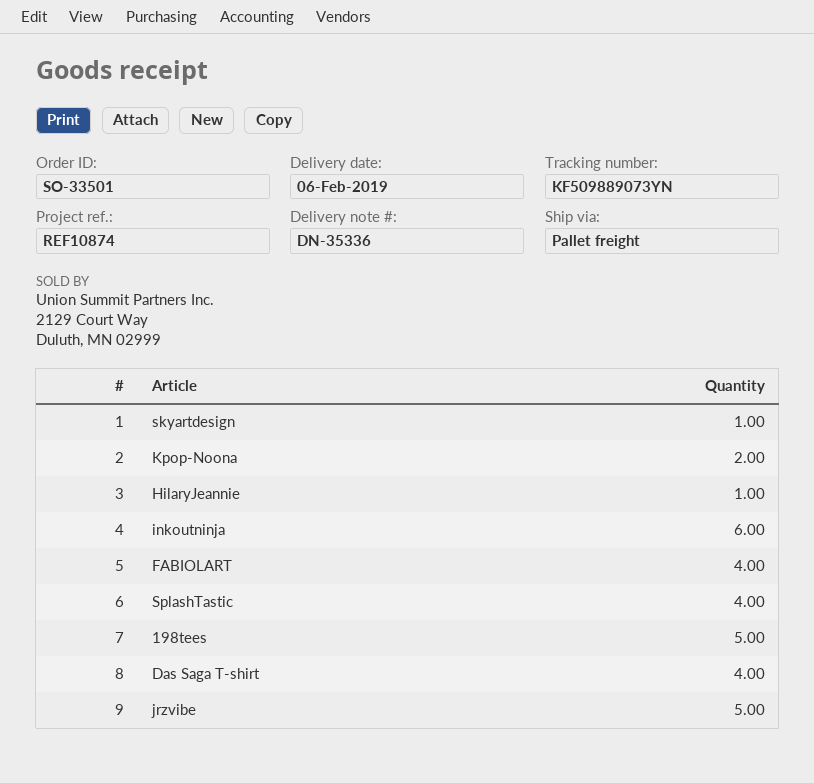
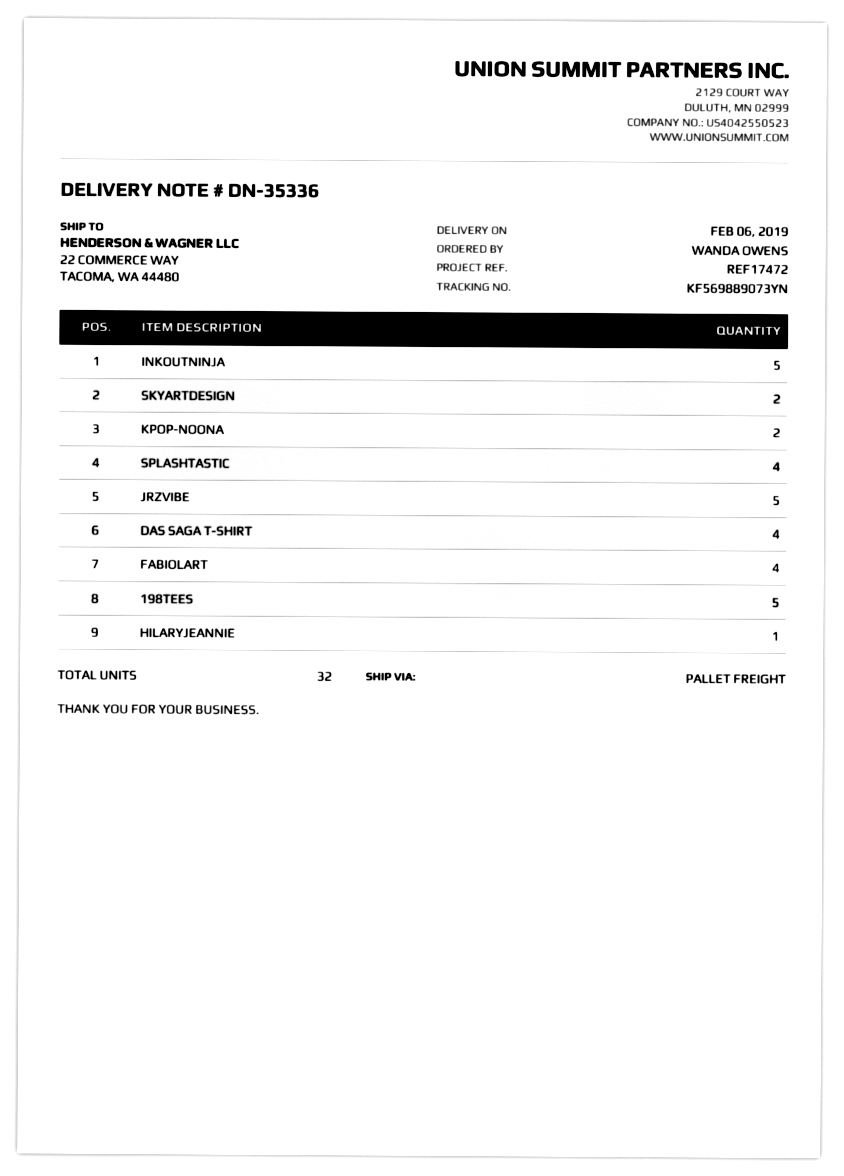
reference: REF10874 -> REF17472
tracking number: KF509889073YN -> KF569889073YN
skyartdesign: 1 -> 2
inkoutninja: 6 -> 5

